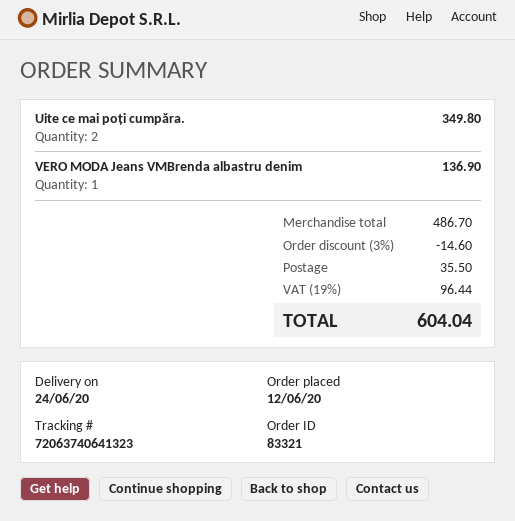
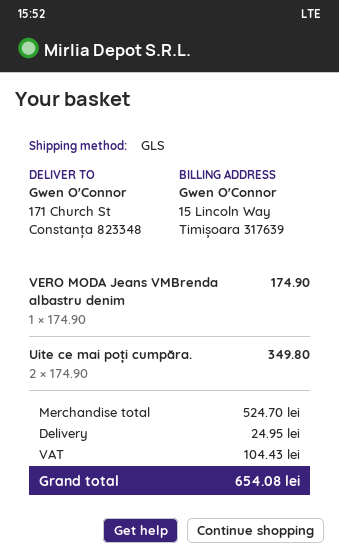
VERO MODA Jeans VMBrenda albastru denim: 1 for 136.90 -> 1 for 174.90
subtotal: 486.70 -> 524.70
discount: 3% = 14.60 -> none
shipping: 35.50 -> 24.95
tax: 96.44 -> 104.43
total: 604.04 -> 654.08

